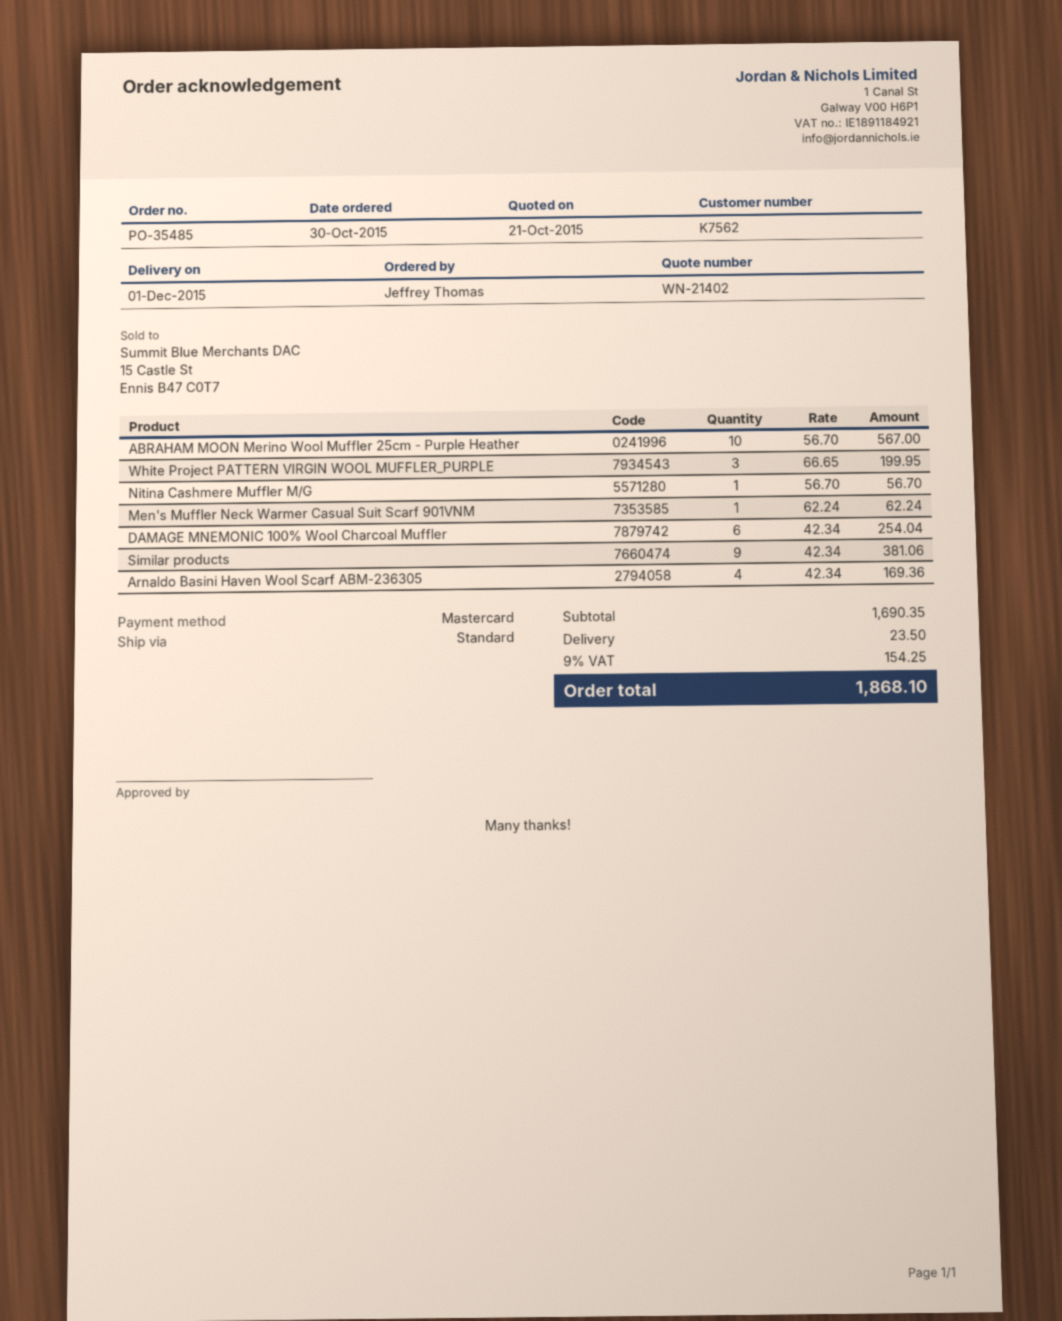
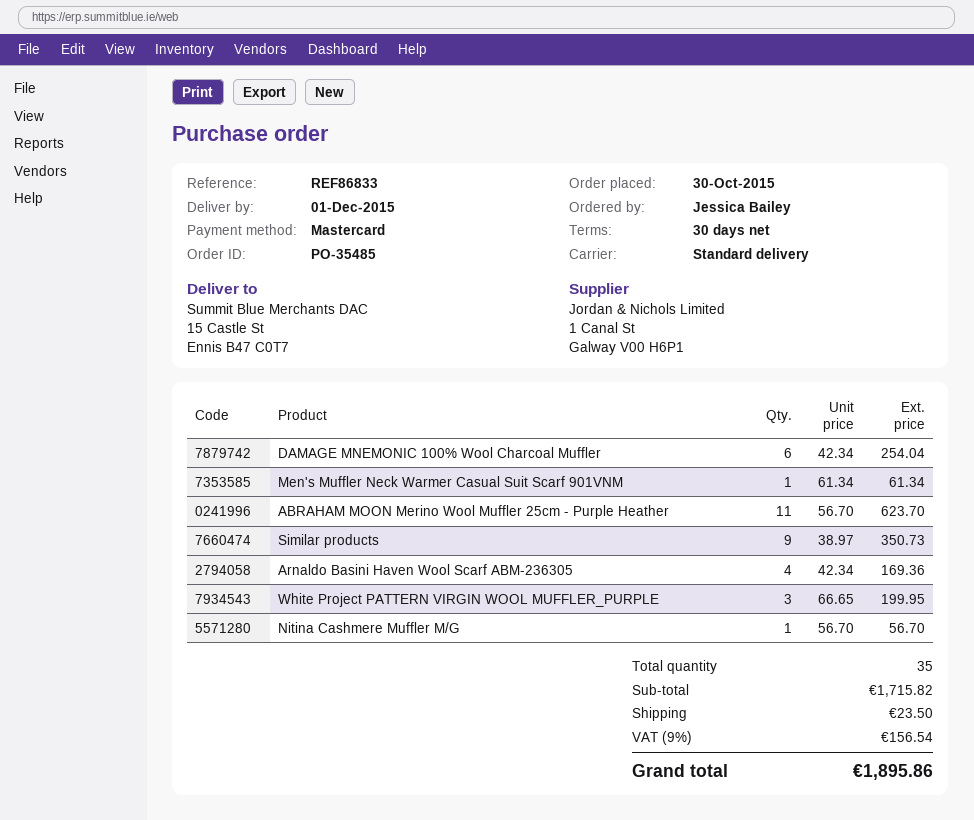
ordered by: Jeffrey Thomas -> Jessica Bailey
ABRAHAM MOON Merino Wool Muffler 25cm - Purple Heather: 10 x 56.70 = 567.00 -> 11 x 56.70 = 623.70
Men's Muffler Neck Warmer Casual Suit Scarf 901VNM: 1 x 62.24 = 62.24 -> 1 x 61.34 = 61.34
Similar products: 9 x 42.34 = 381.06 -> 9 x 38.97 = 350.73
subtotal: 1690.35 -> 1715.82
tax: 9% = 154.25 -> 9% = 156.54
total: 1868.10 -> 1895.86

